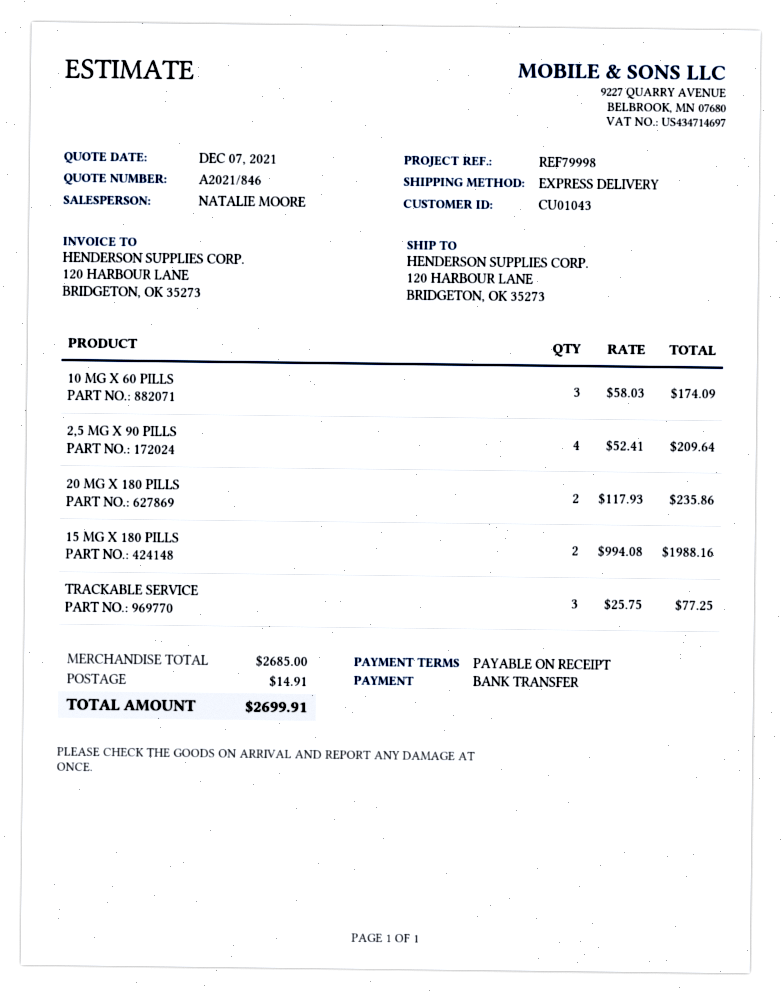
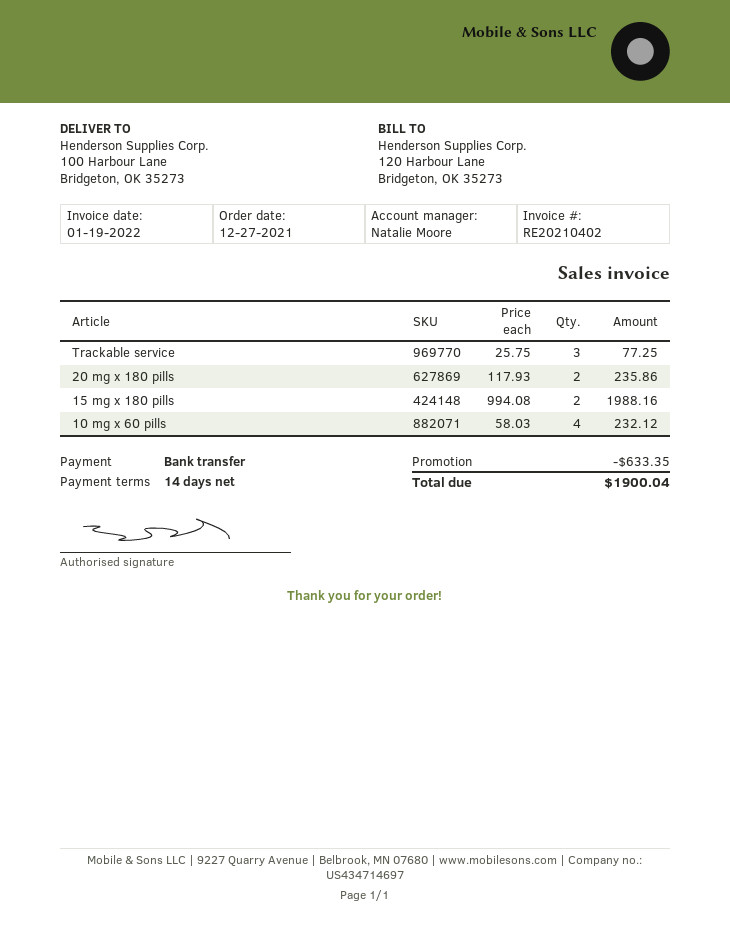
payment terms: on receipt -> 14 days
ship to: 120 HARBOUR LANE, BRIDGETON, OK 35273 -> 100 Harbour Lane, Bridgeton, OK 35273
10 MG X 60 PILLS: 3 x 58.03 = 174.09 -> 4 x 58.03 = 232.12
2,5 MG X 90 PILLS: 4 x 52.41 = 209.64 -> none
discount: none -> 633.35
shipping: 14.91 -> none
total: 2699.91 -> 1900.04

